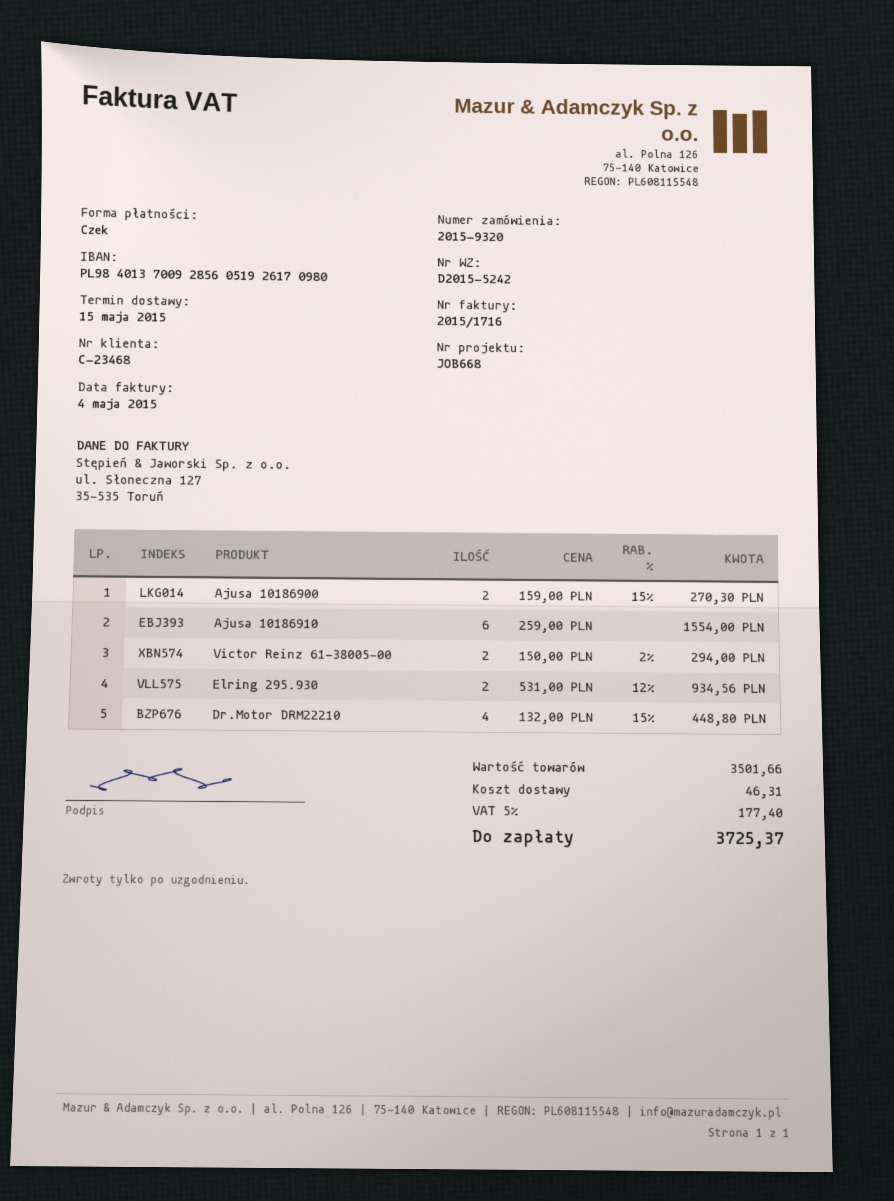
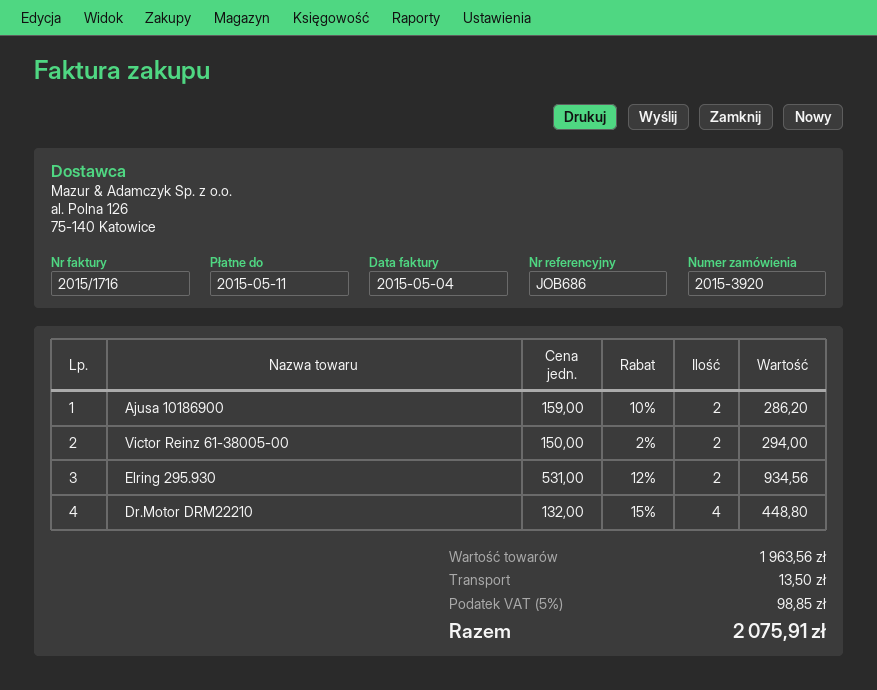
order number: 2015-9320 -> 2015-3920
reference: JOB668 -> JOB686
Ajusa 10186900: 2 x 159.00 - 15% = 270.30 -> 2 x 159.00 - 10% = 286.20
Ajusa 10186910: 6 x 259.00 = 1554.00 -> none
subtotal: 3501.66 -> 1963.56
shipping: 46.31 -> 13.50
tax: 5% = 177.40 -> 5% = 98.85
total: 3725.37 -> 2075.91

